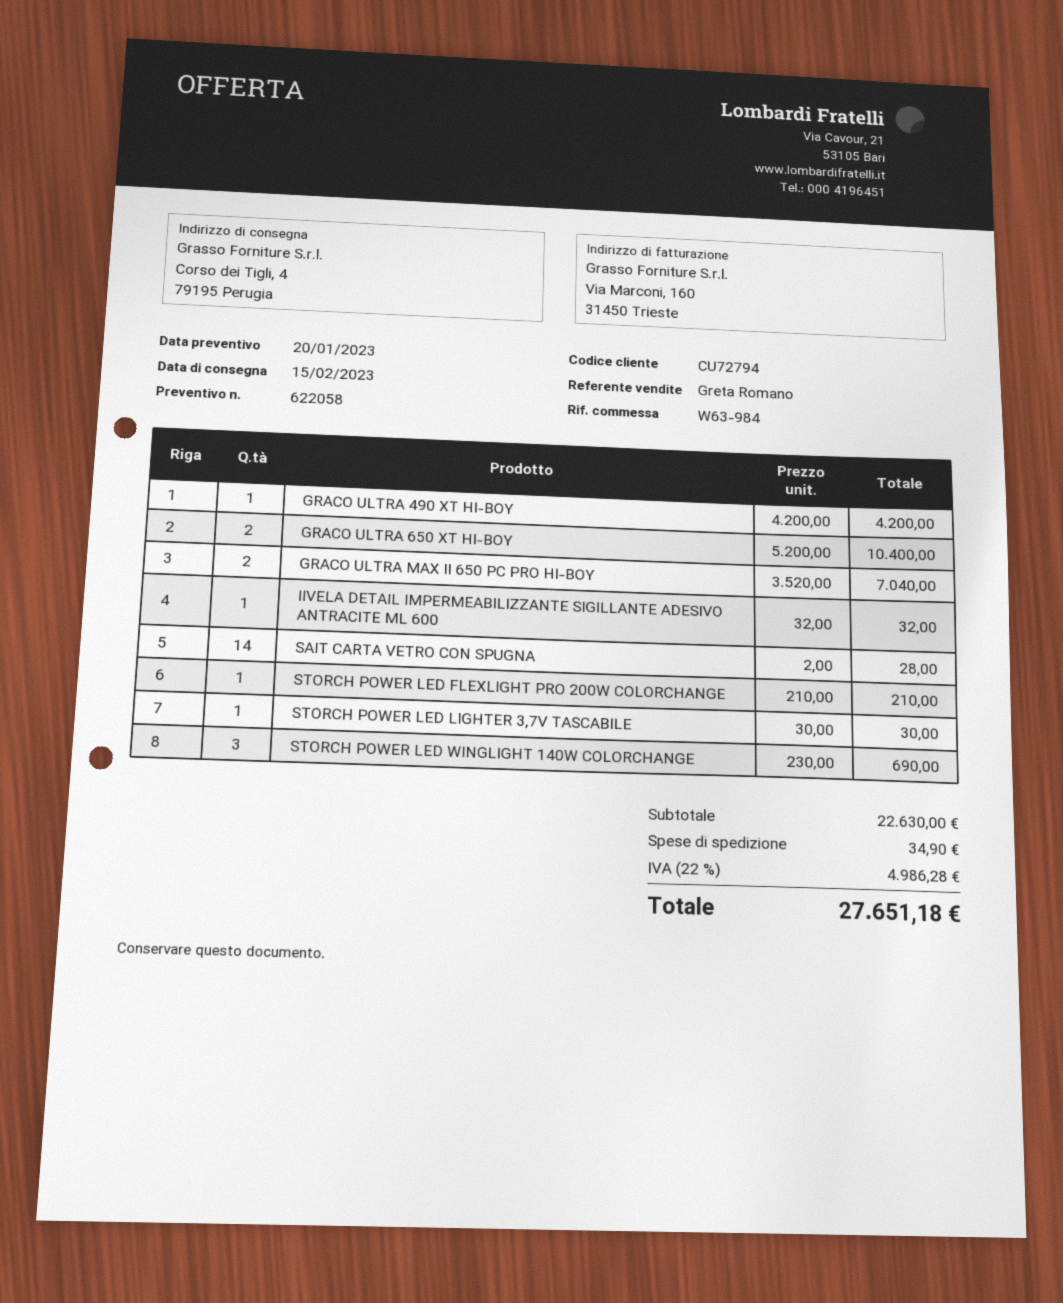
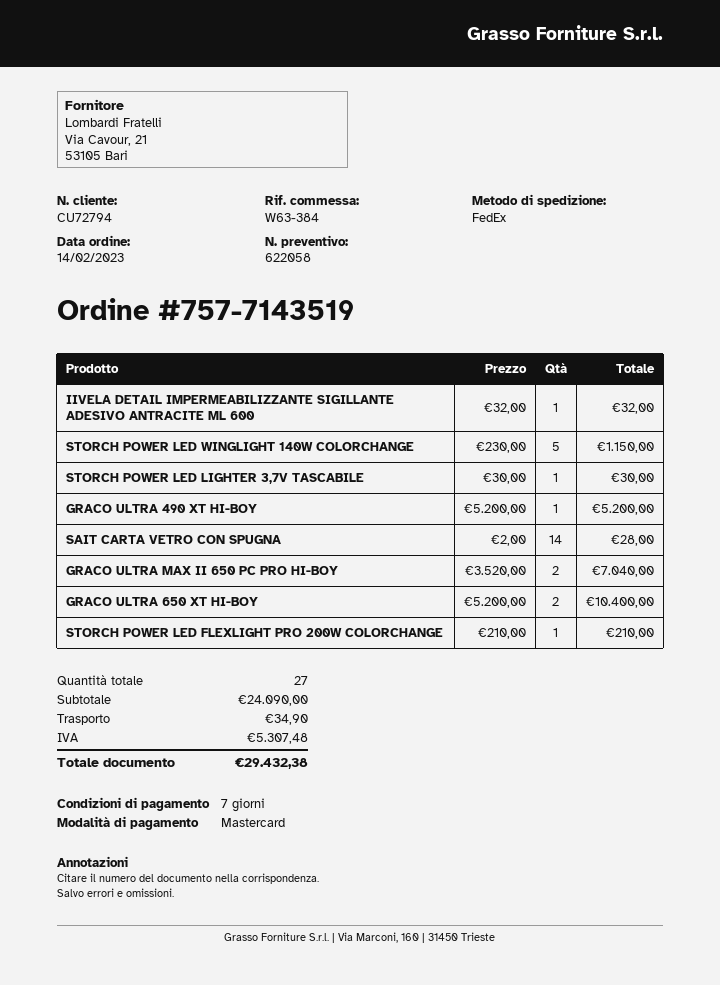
reference: W63-984 -> W63-384
GRACO ULTRA 490 XT HI-BOY: 1 x 4200.00 = 4200.00 -> 1 x 5200.00 = 5200.00
STORCH POWER LED WINGLIGHT 140W COLORCHANGE: 3 x 230.00 = 690.00 -> 5 x 230.00 = 1150.00
subtotal: 22630.00 -> 24090.00
tax: 4986.28 -> 5307.48
total: 27651.18 -> 29432.38

